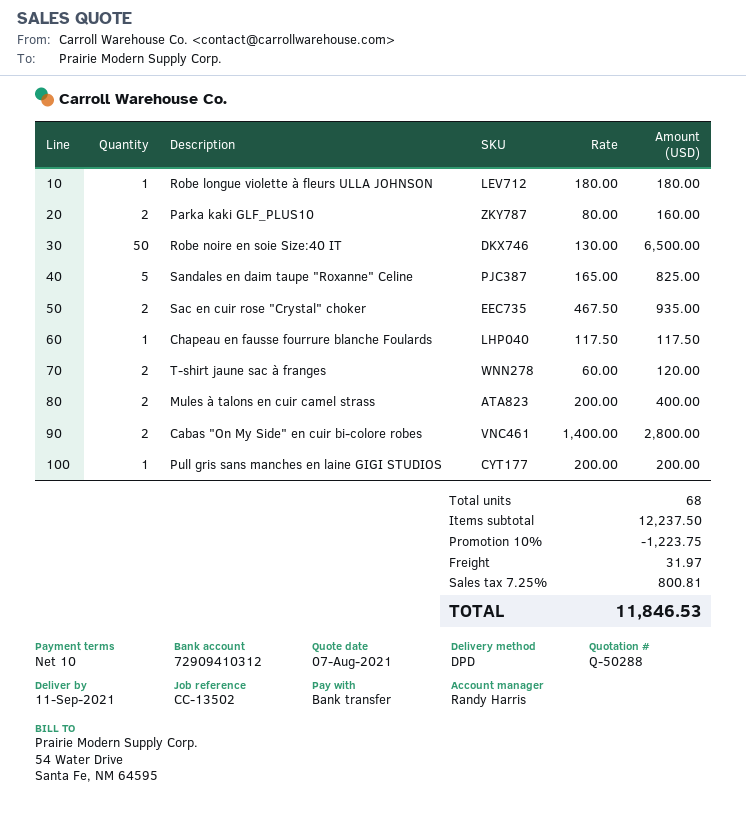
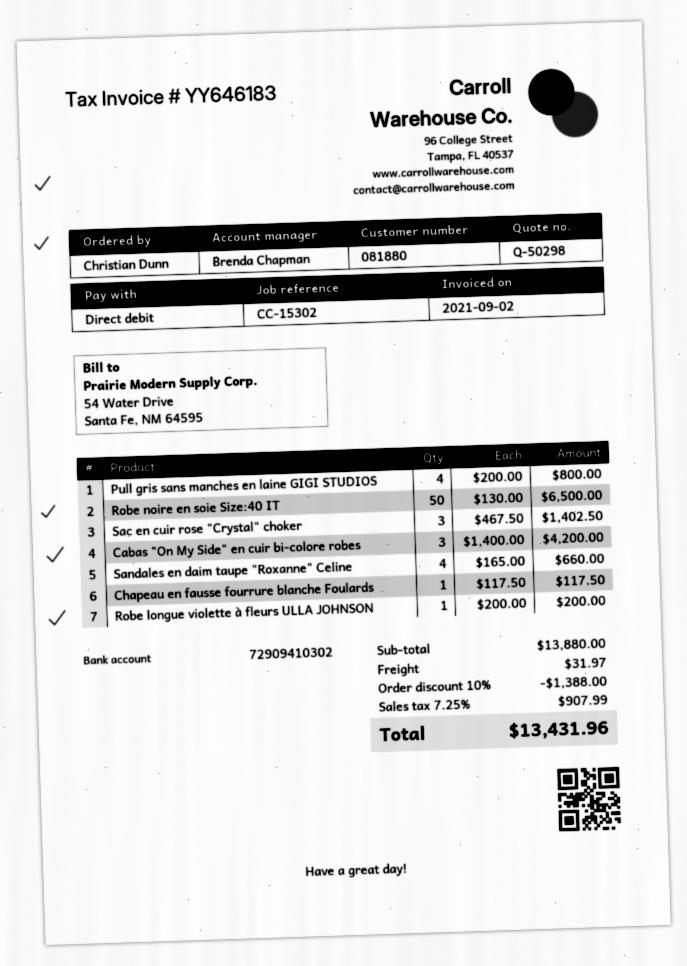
quote number: Q-50288 -> Q-50298
reference: CC-13502 -> CC-15302
sales rep: Randy Harris -> Brenda Chapman
payment method: bank transfer -> direct debit
bank account: 72909410312 -> 72909410302
Robe longue violette à fleurs ULLA JOHNSON: 1 x 180.00 = 180.00 -> 1 x 200.00 = 200.00
Parka kaki GLF_PLUS10: 2 x 80.00 = 160.00 -> none
Sandales en daim taupe "Roxanne" Celine: 5 x 165.00 = 825.00 -> 4 x 165.00 = 660.00
Sac en cuir rose "Crystal" choker: 2 x 467.50 = 935.00 -> 3 x 467.50 = 1402.50
T-shirt jaune sac à franges: 2 x 60.00 = 120.00 -> none
Mules à talons en cuir camel strass: 2 x 200.00 = 400.00 -> none
Cabas "On My Side" en cuir bi-colore robes: 2 x 1400.00 = 2800.00 -> 3 x 1400.00 = 4200.00
Pull gris sans manches en laine GIGI STUDIOS: 1 x 200.00 = 200.00 -> 4 x 200.00 = 800.00
subtotal: 12237.50 -> 13880.00
discount: 10% = 1223.75 -> 10% = 1388.00
tax: 7.25% = 800.81 -> 7.25% = 907.99
total: 11846.53 -> 13431.96

